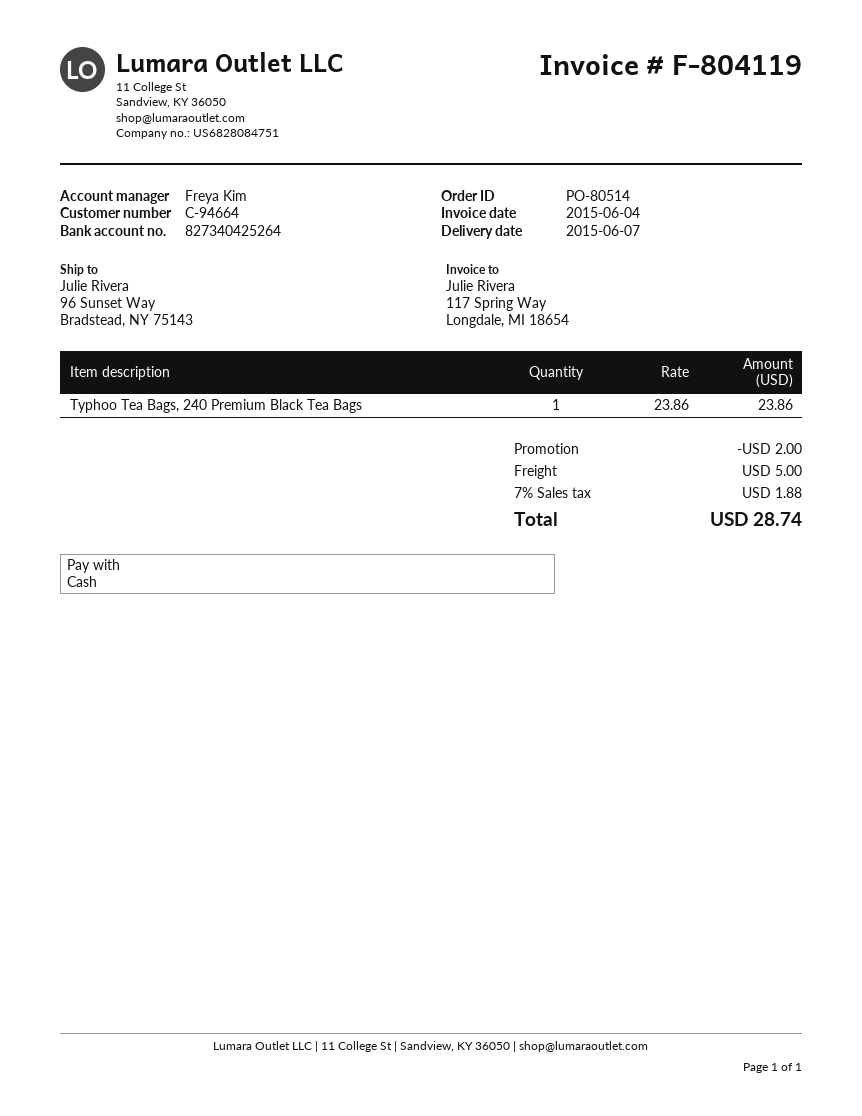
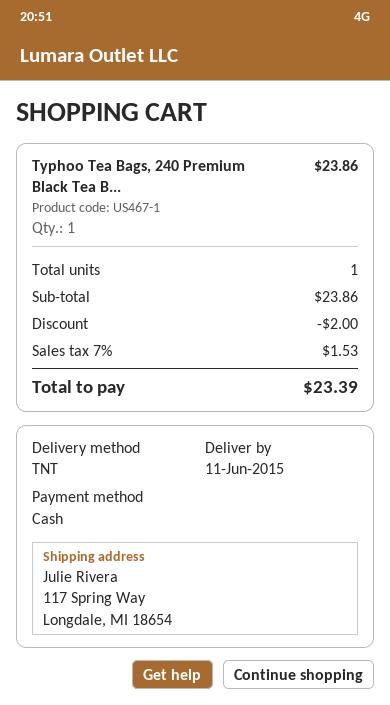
delivery date: 2015-06-07 -> 2015-06-11
ship to: 96 Sunset Way, Bradstead, NY 75143 -> 117 Spring Way, Longdale, MI 18654
shipping: 5.00 -> none
tax: 7% = 1.88 -> 7% = 1.53
total: 28.74 -> 23.39

